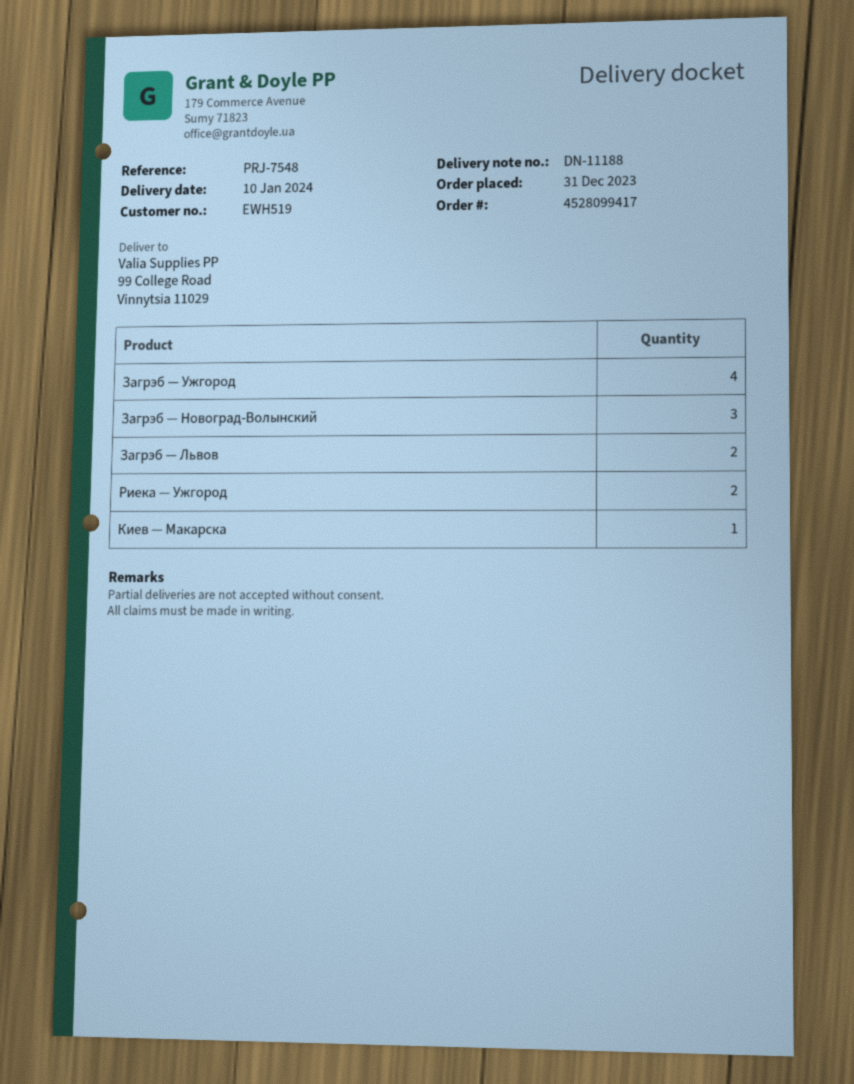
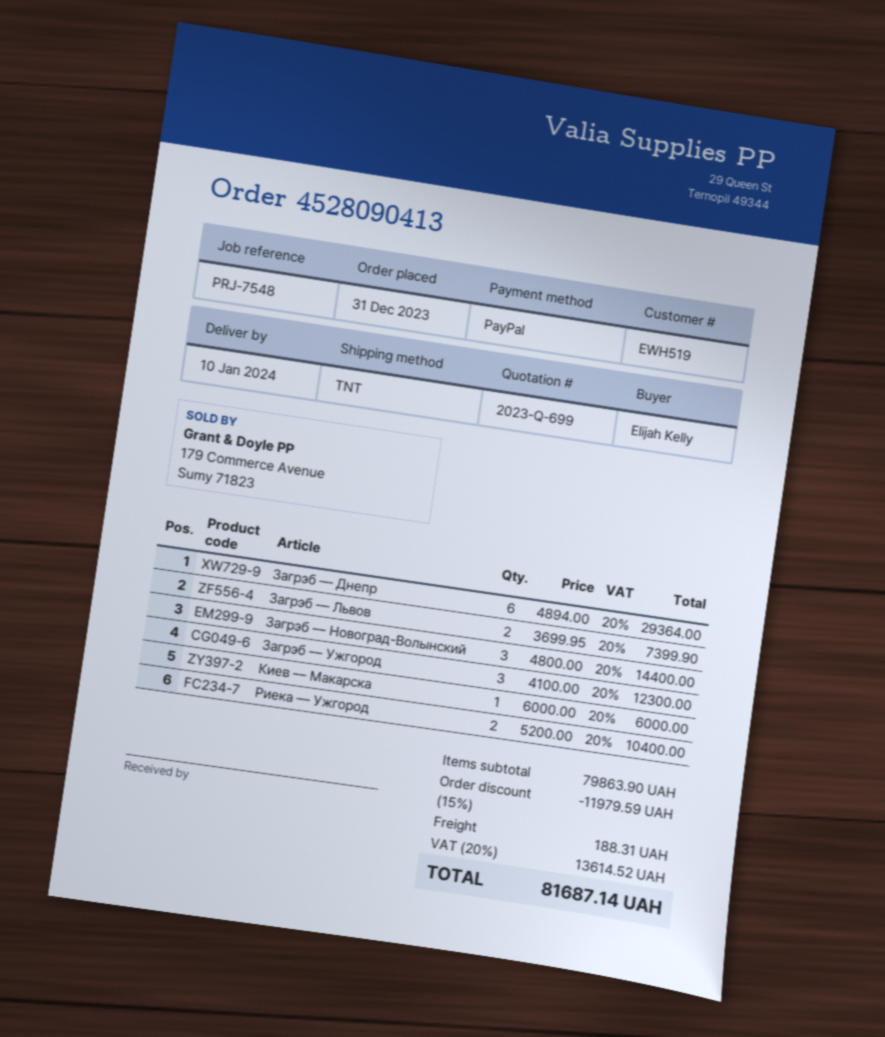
order number: 4528099417 -> 4528090413
Загрэб — Ужгород: 4 -> 3
Загрэб — Днепр: none -> 6

